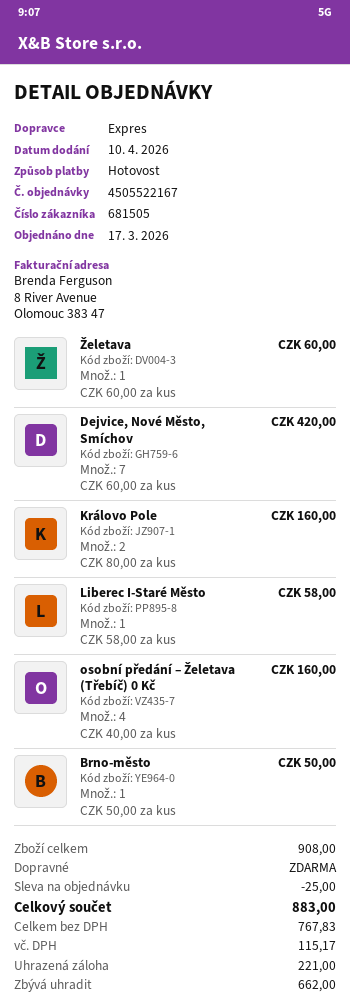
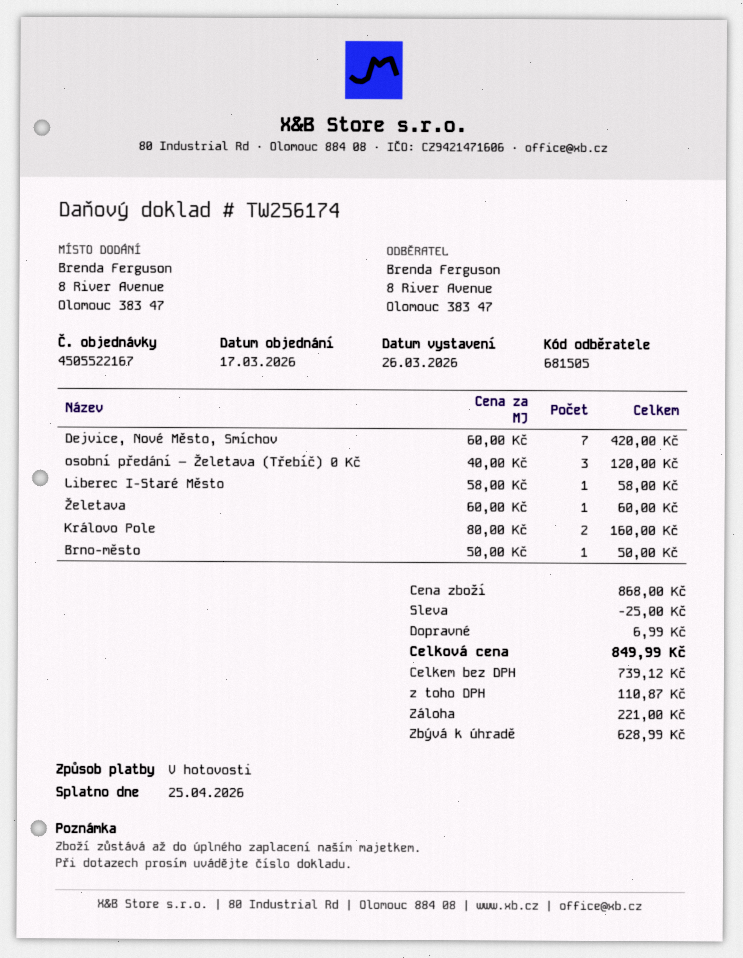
osobní předání – Želetava (Třebíč) 0 Kč: 4 x 40.00 = 160.00 -> 3 x 40.00 = 120.00
subtotal: 908.00 -> 868.00
shipping: 0.00 -> 6.99
net: 767.83 -> 739.12
tax: 115.17 -> 110.87
total: 883.00 -> 849.99
balance: 662.00 -> 628.99

